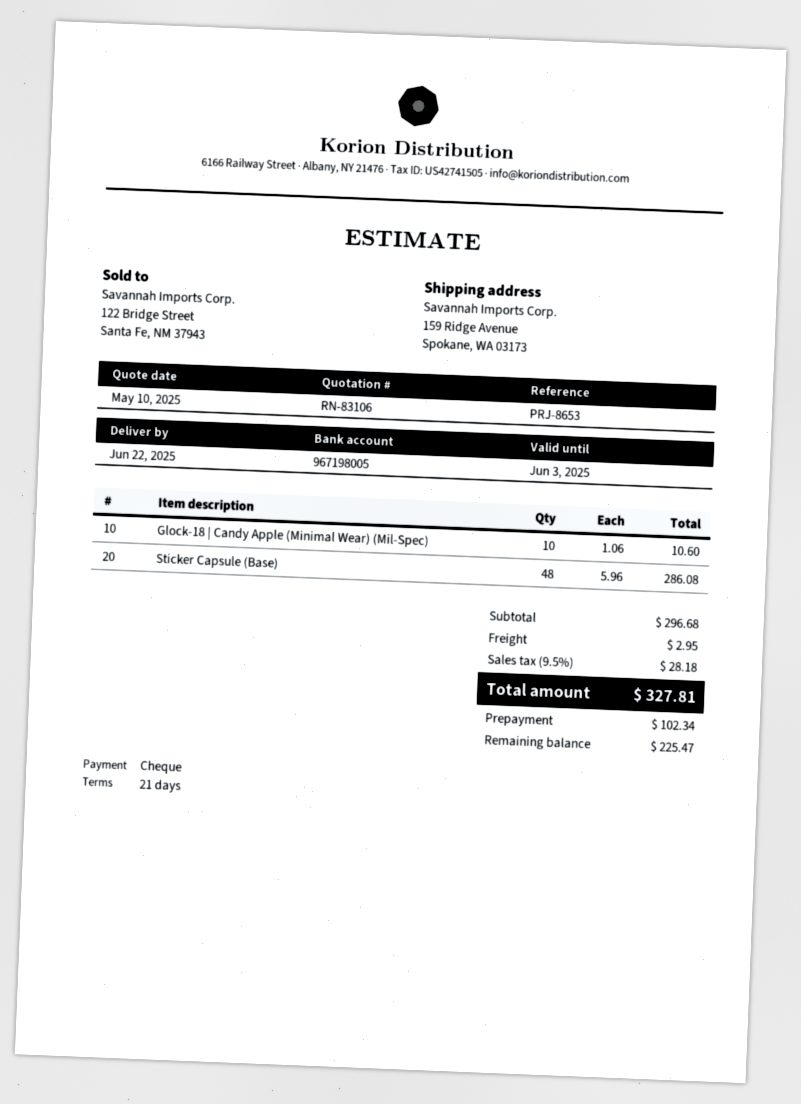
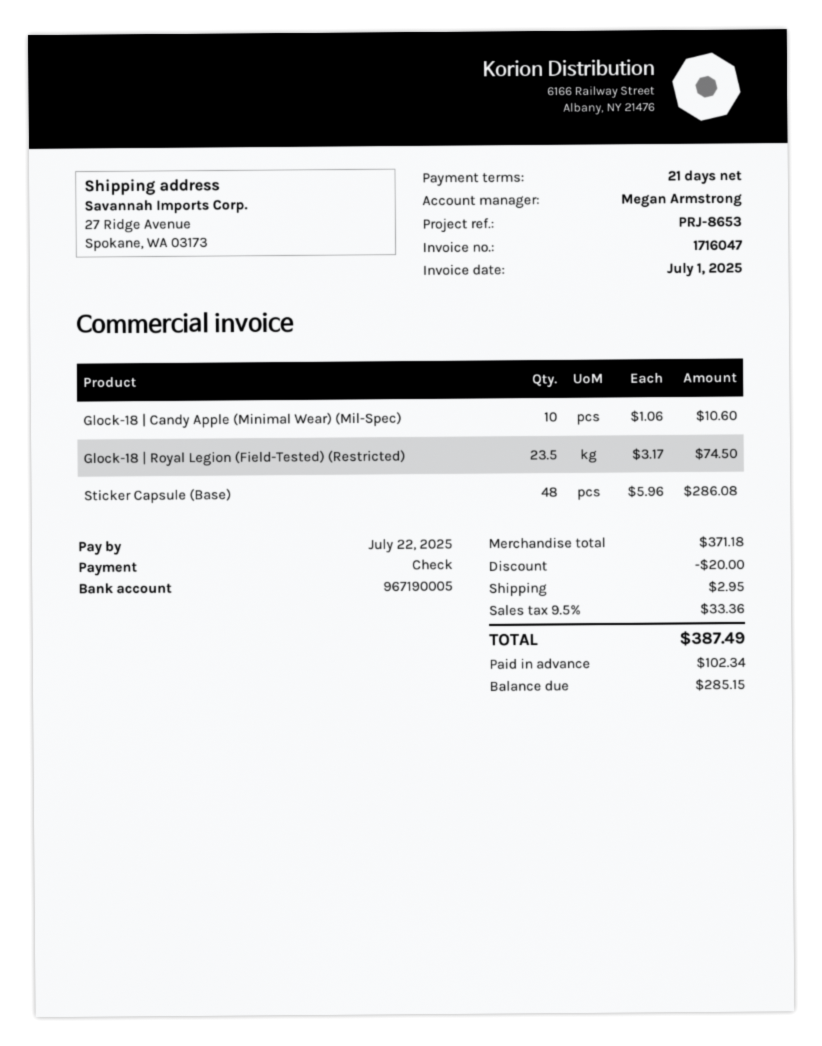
bank account: 967198005 -> 967190005
ship to: 159 Ridge Avenue, Spokane, WA 03173 -> 27 Ridge Avenue, Spokane, WA 03173
Glock-18 | Royal Legion (Field-Tested) (Restricted): none -> 23.5 x 3.17 = 74.50
subtotal: 296.68 -> 371.18
discount: none -> 20.00
tax: 9.5% = 28.18 -> 9.5% = 33.36
total: 327.81 -> 387.49
balance: 225.47 -> 285.15

